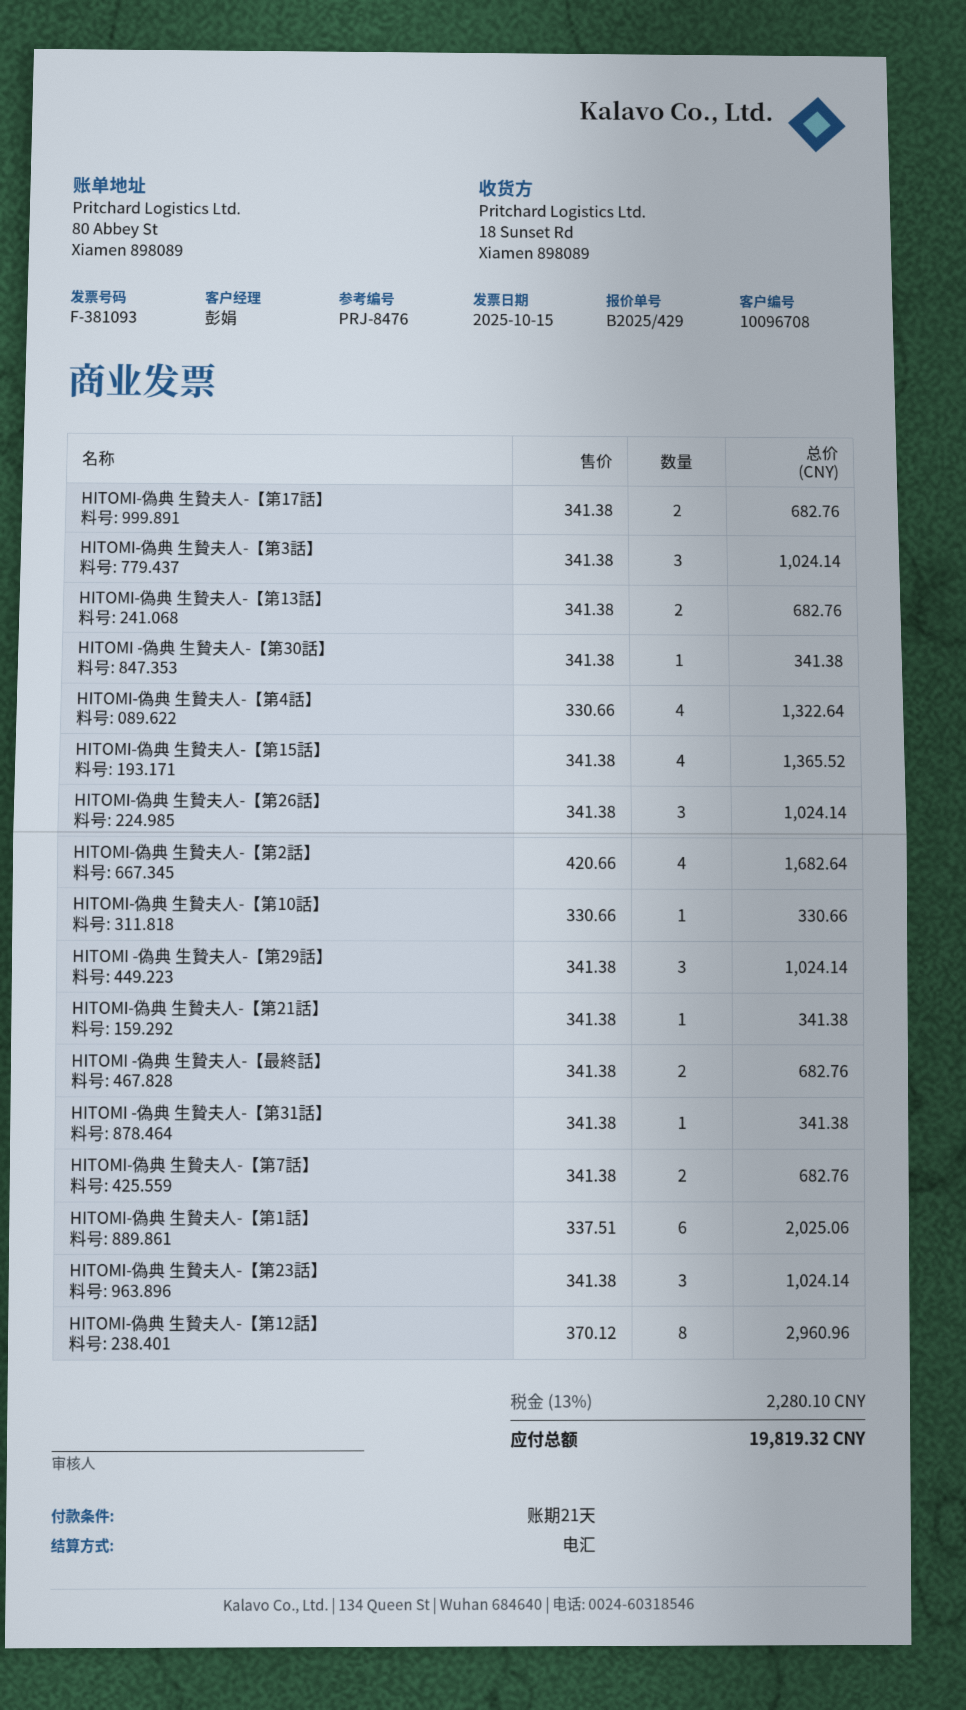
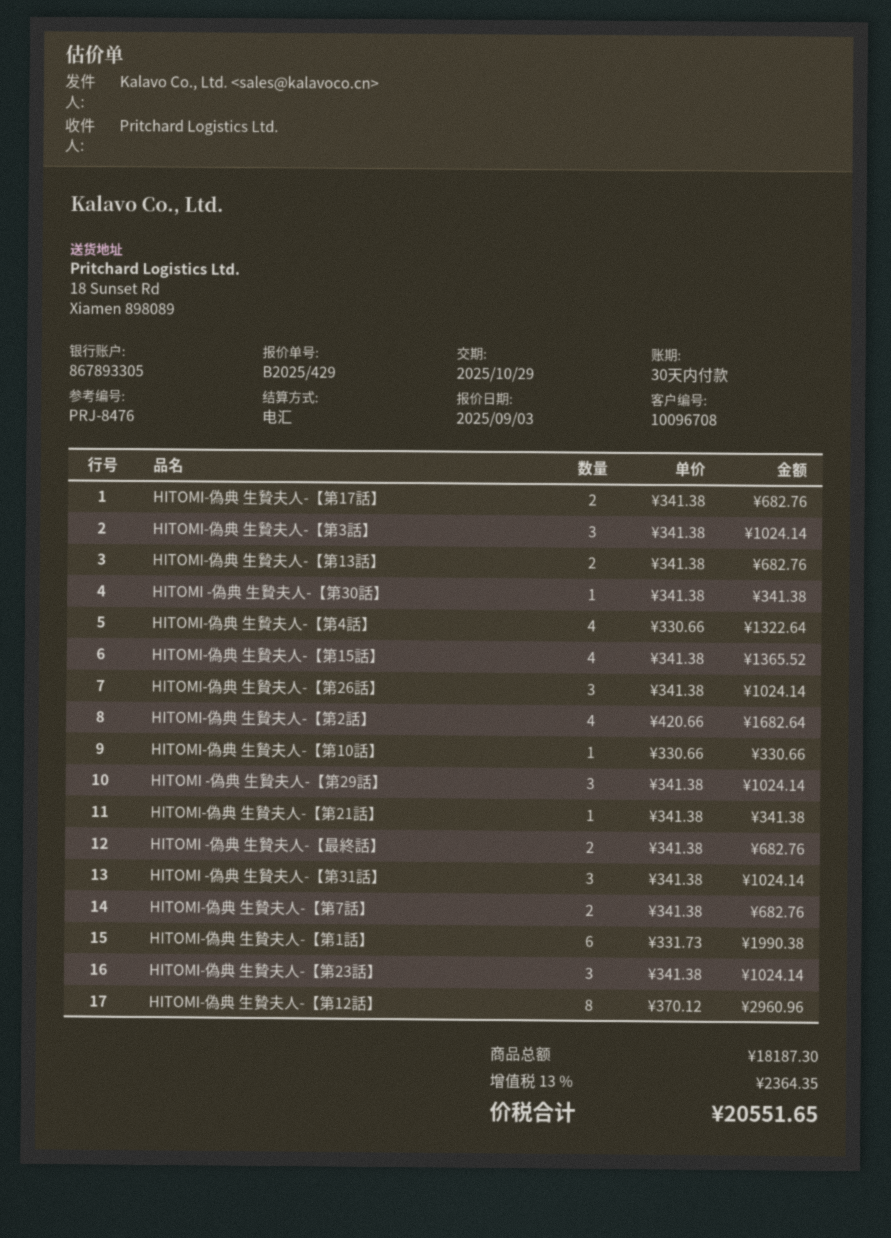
payment terms: 21 days -> 30 days
HITOMI -偽典 生贄夫人-【第31話】: 1 x 341.38 = 341.38 -> 3 x 341.38 = 1024.14
HITOMI-偽典 生贄夫人-【第1話】: 6 x 337.51 = 2025.06 -> 6 x 331.73 = 1990.38
tax: 13% = 2280.10 -> 13% = 2364.35
total: 19819.32 -> 20551.65

